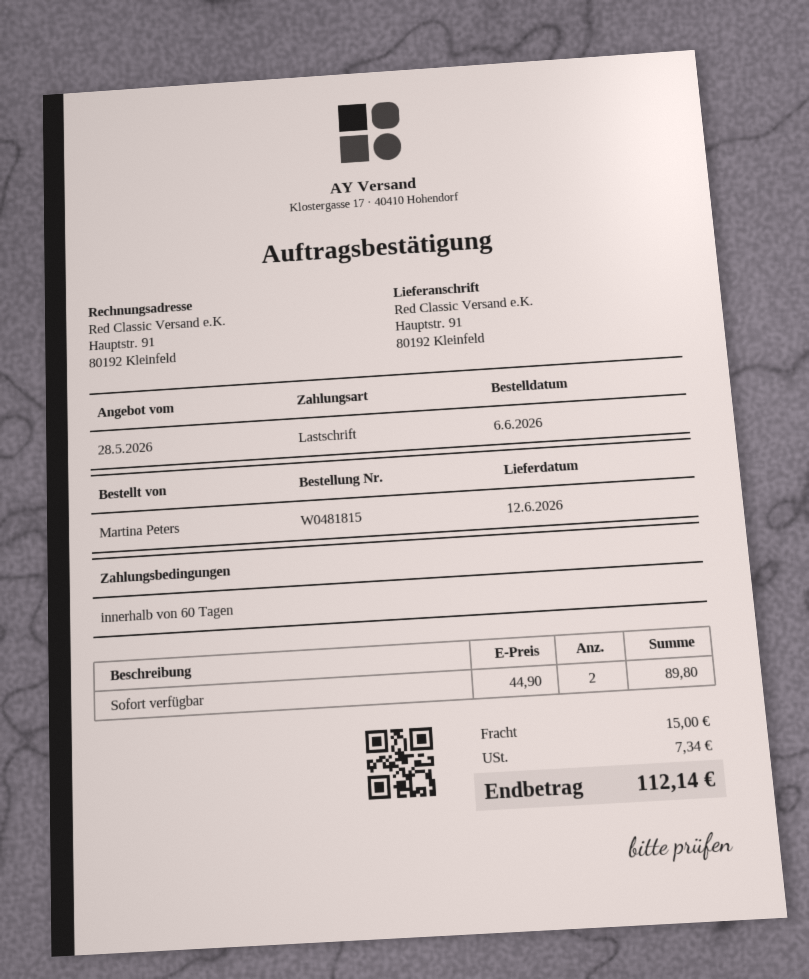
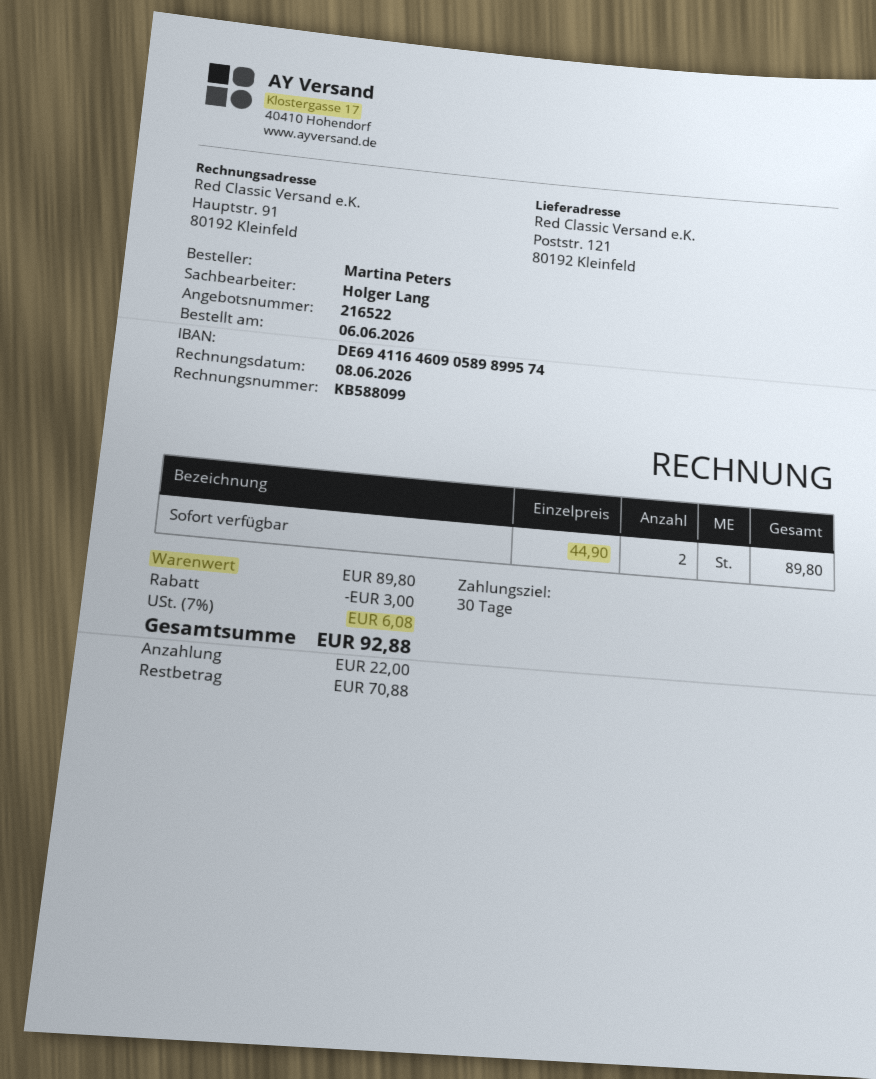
payment terms: 60 days -> 30 days
ship to: Hauptstr. 91, 80192 Kleinfeld -> Poststr. 121, 80192 Kleinfeld
discount: none -> 3.00
shipping: 15.00 -> none
tax: 7.34 -> 6.08
total: 112.14 -> 92.88

